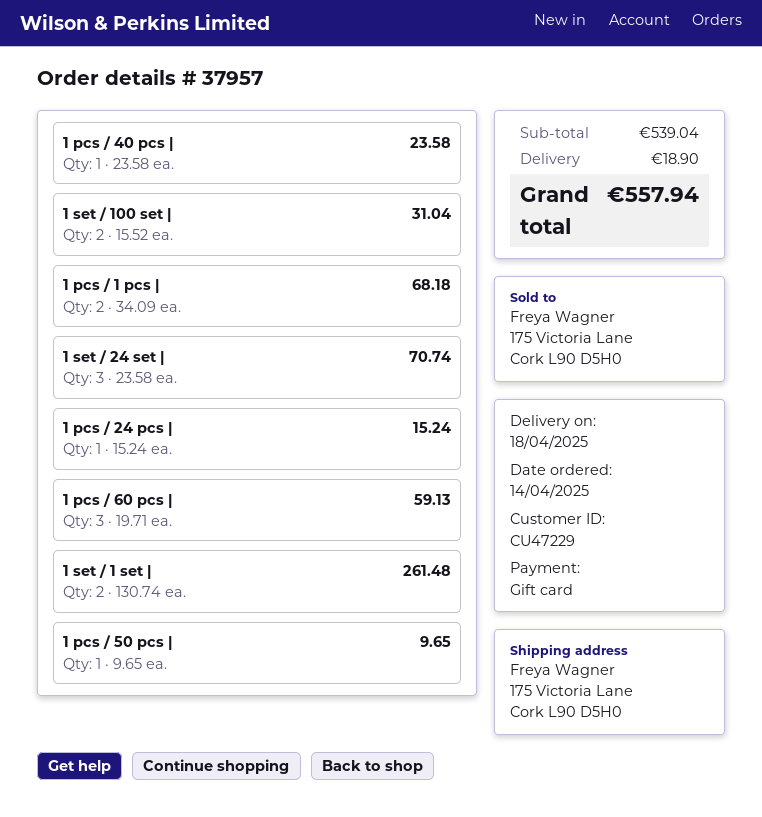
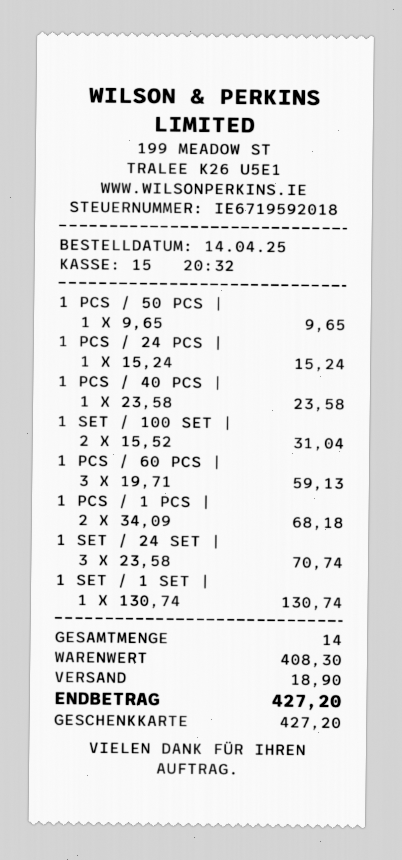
1 set / 1 set |: 2 x 130.74 = 261.48 -> 1 x 130.74 = 130.74
subtotal: 539.04 -> 408.30
total: 557.94 -> 427.20

